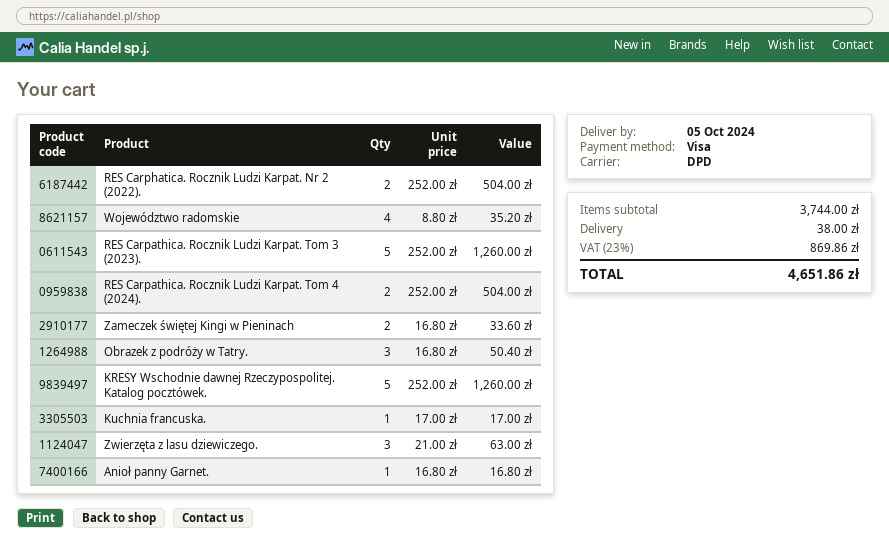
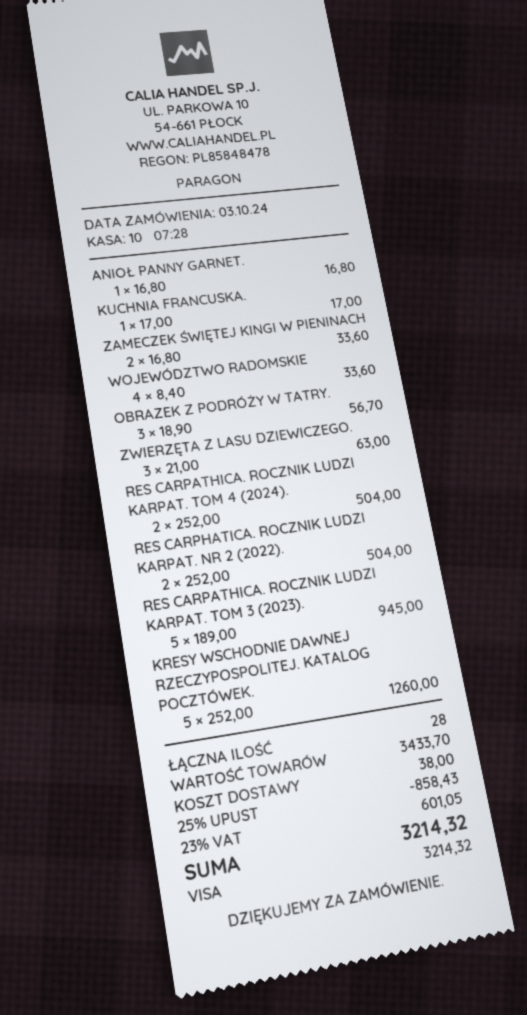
Województwo radomskie: 4 x 8.80 = 35.20 -> 4 x 8.40 = 33.60
RES Carpathica. Rocznik Ludzi Karpat. Tom 3 (2023).: 5 x 252.00 = 1260.00 -> 5 x 189.00 = 945.00
Obrazek z podróży w Tatry.: 3 x 16.80 = 50.40 -> 3 x 18.90 = 56.70
subtotal: 3744.00 -> 3433.70
discount: none -> 25% = 858.43
tax: 23% = 869.86 -> 23% = 601.05
total: 4651.86 -> 3214.32

